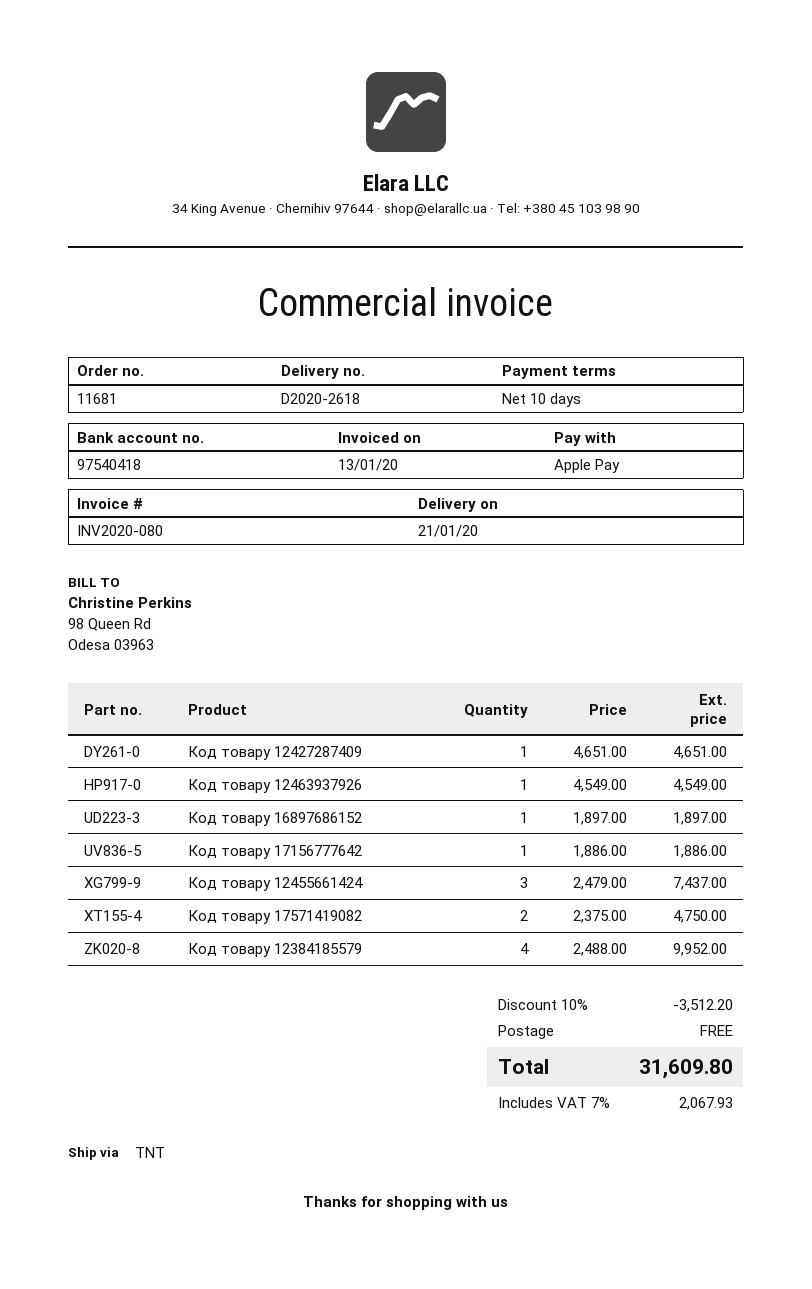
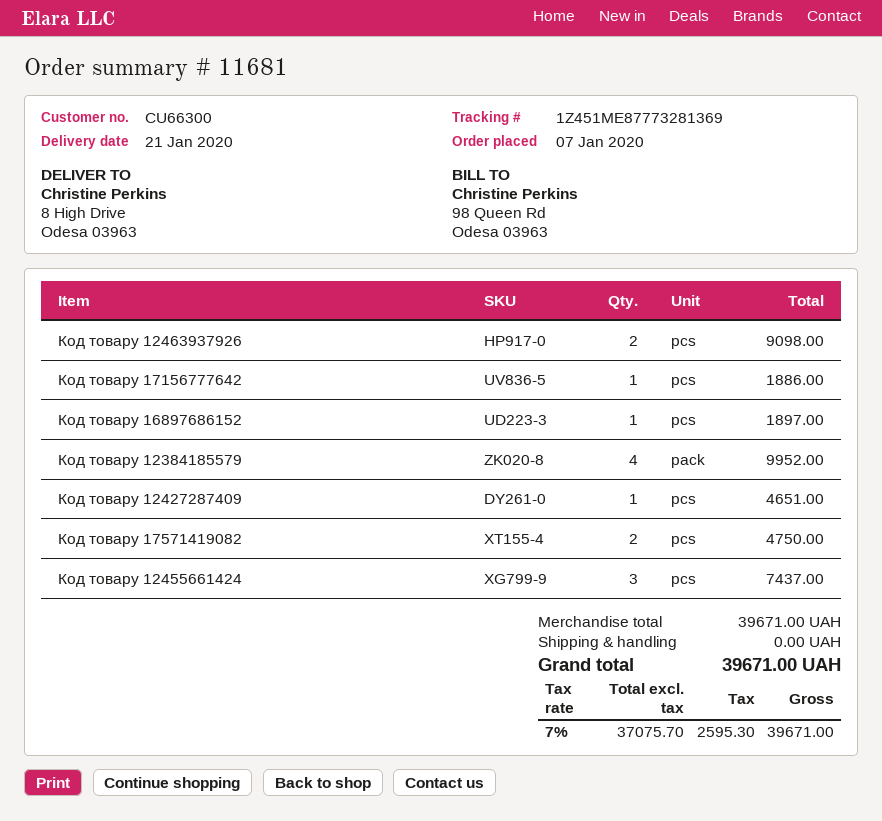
Код товару 12463937926: 1 for 4549.00 -> 2 for 9098.00
discount: 10% = 3512.20 -> none
tax: 7% = 2067.93 -> 7% = 2595.30
total: 31609.80 -> 39671.00

